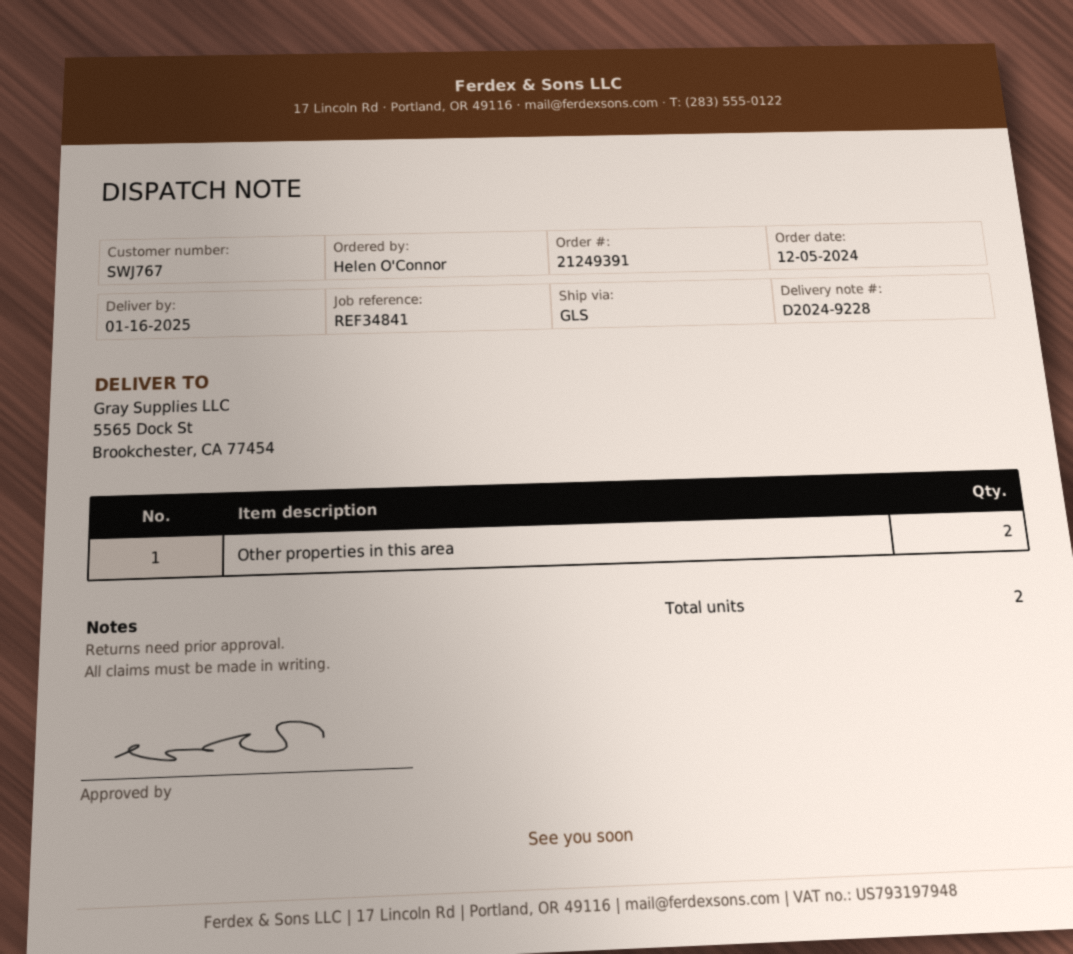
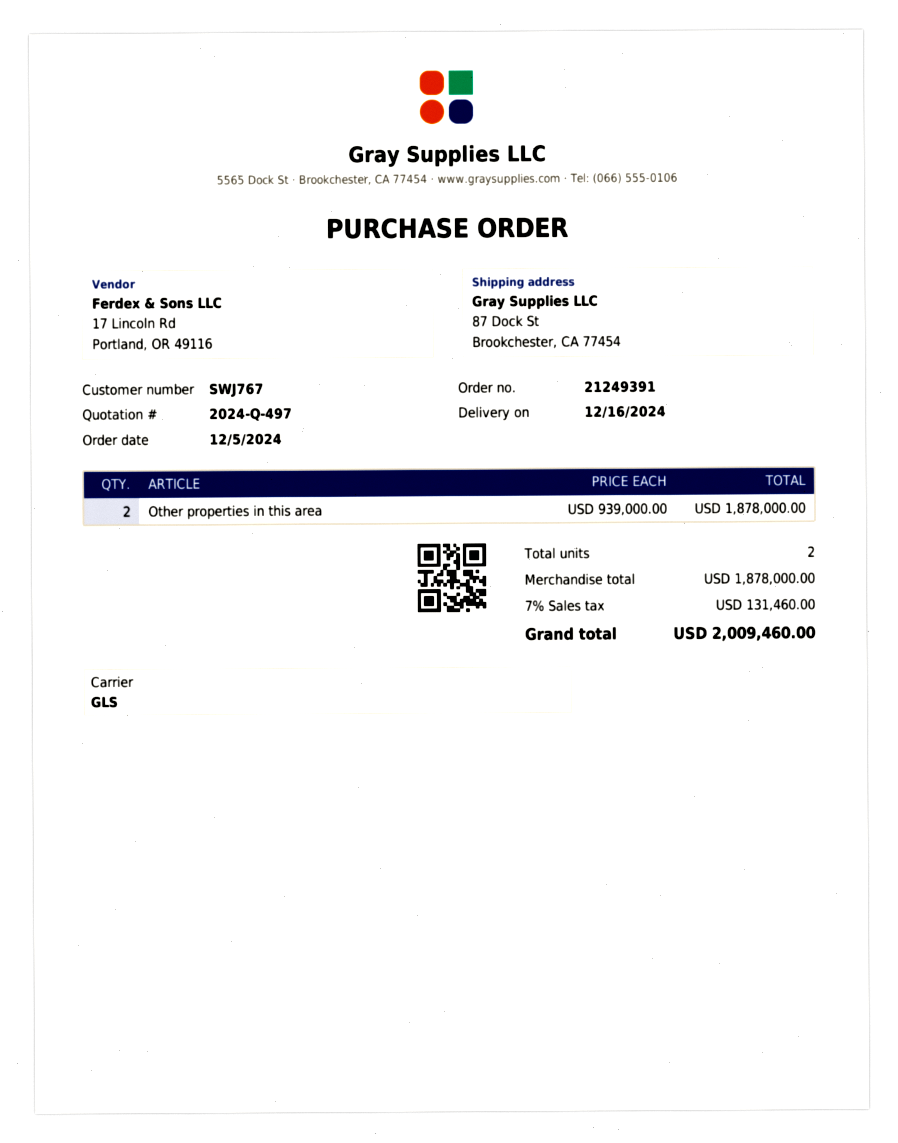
delivery date: 2025-01-16 -> 2024-12-16
ship to: 5565 Dock St, Brookchester, CA 77454 -> 87 Dock St, Brookchester, CA 77454

